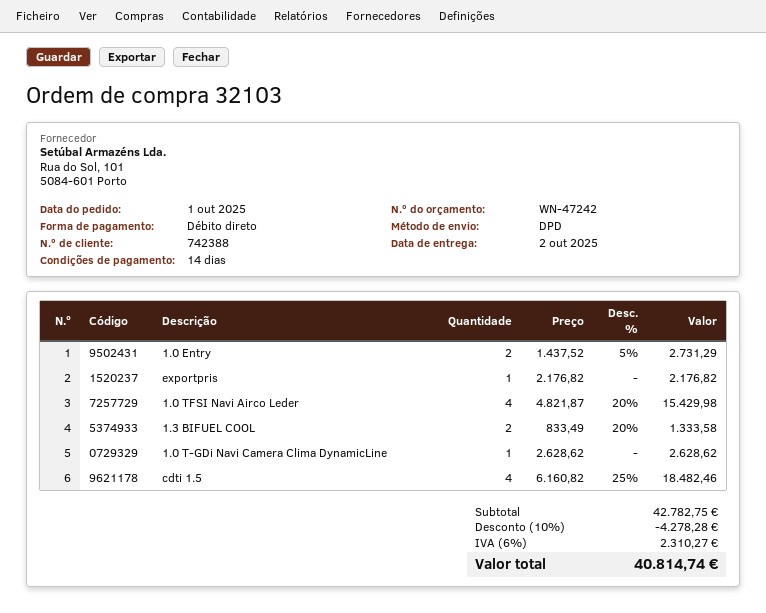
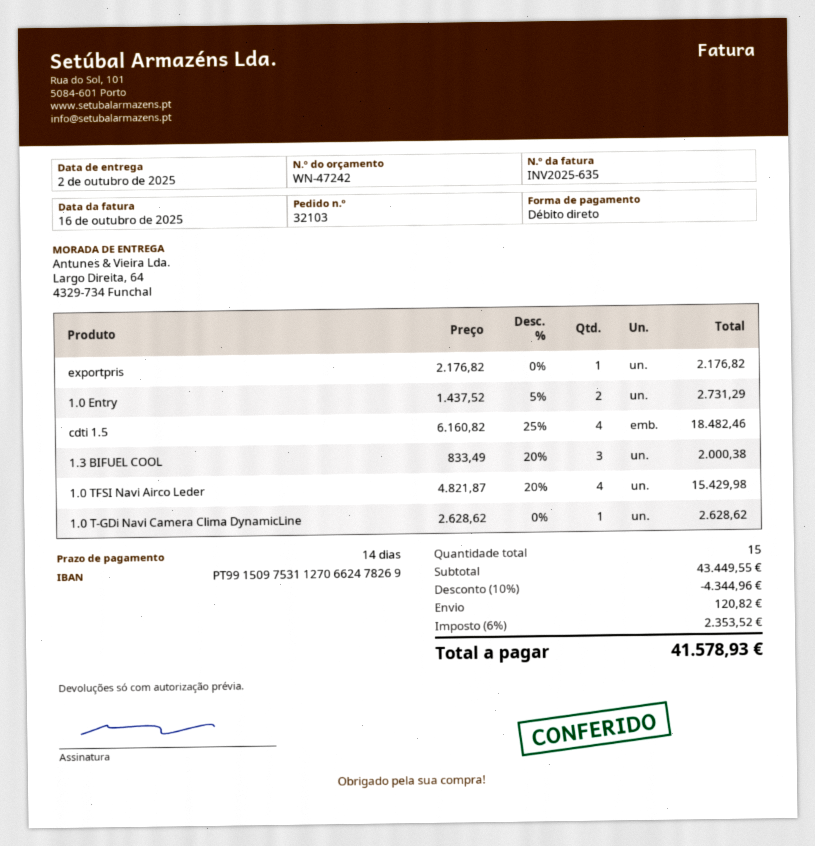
1.3 BIFUEL COOL: 2 x 833.49 - 20% = 1333.58 -> 3 x 833.49 - 20% = 2000.38
subtotal: 42782.75 -> 43449.55
discount: 10% = 4278.28 -> 10% = 4344.96
shipping: none -> 120.82
tax: 6% = 2310.27 -> 6% = 2353.52
total: 40814.74 -> 41578.93

